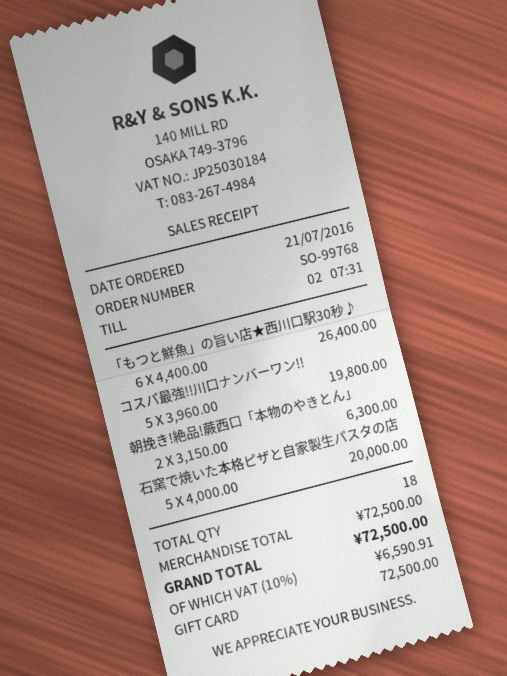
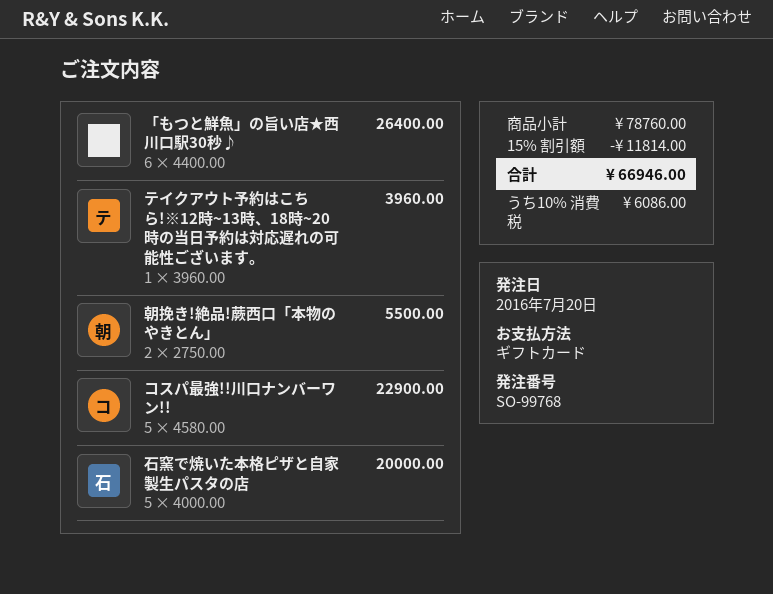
order date: 2016-07-21 -> 2016-07-20
コスパ最強!!川口ナンバーワン!!: 5 x 3960.00 = 19800.00 -> 5 x 4580.00 = 22900.00
朝挽き!絶品!蕨西口「本物のやきとん」: 2 x 3150.00 = 6300.00 -> 2 x 2750.00 = 5500.00
テイクアウト予約はこちら!※12時~13時、18時~20時の当日予約は対応遅れの可能性ございます。: none -> 1 x 3960.00 = 3960.00
subtotal: 72500.00 -> 78760.00
discount: none -> 15% = 11814.00
tax: 10% = 6590.91 -> 10% = 6086.00
total: 72500.00 -> 66946.00

